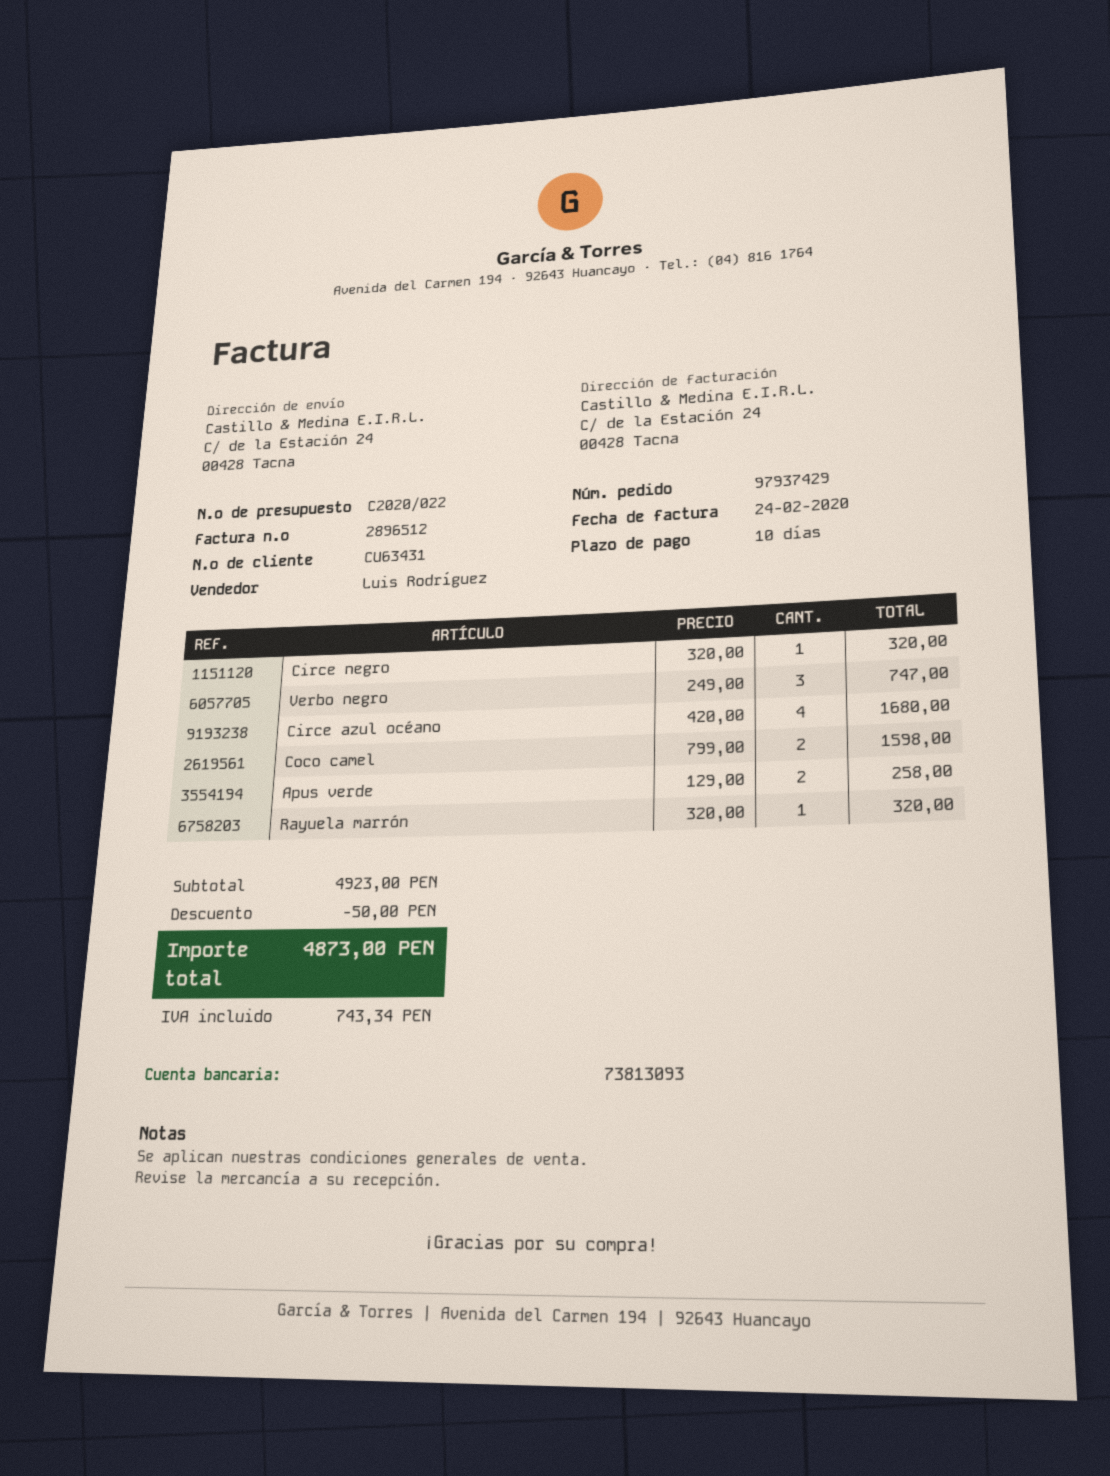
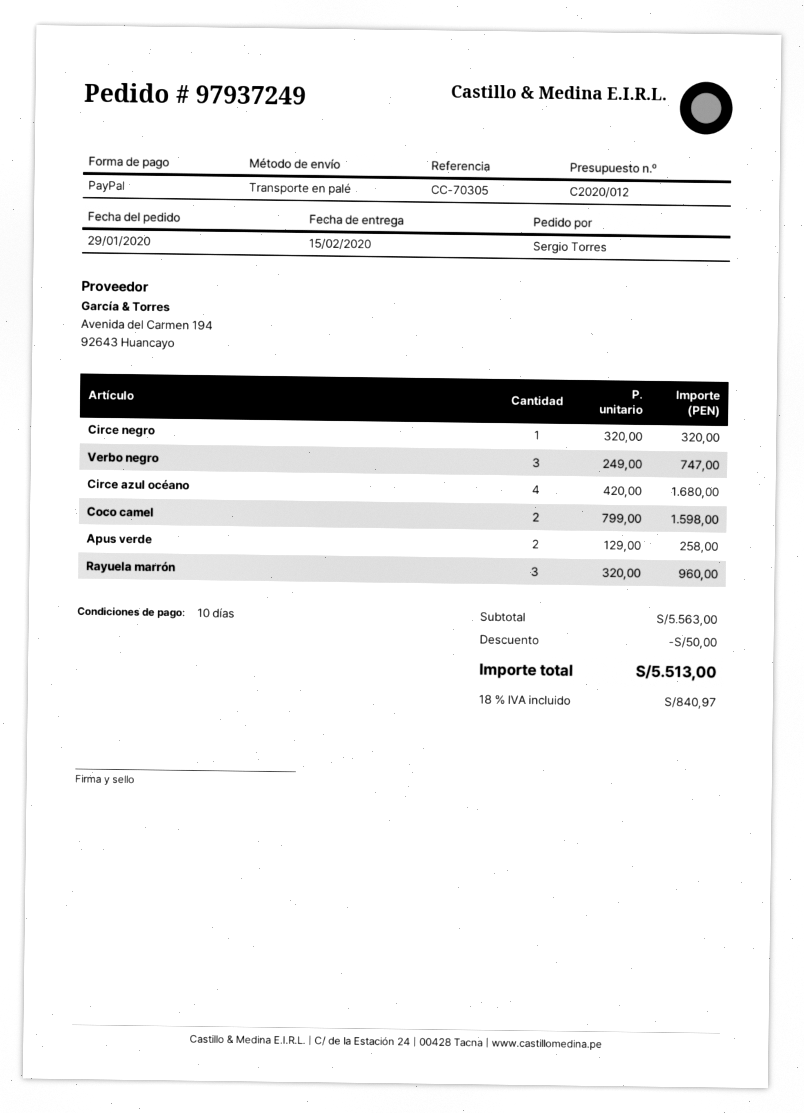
quote number: C2020/022 -> C2020/012
order number: 97937429 -> 97937249
Rayuela marrón: 1 x 320.00 = 320.00 -> 3 x 320.00 = 960.00
subtotal: 4923.00 -> 5563.00
tax: 743.34 -> 840.97
total: 4873.00 -> 5513.00

